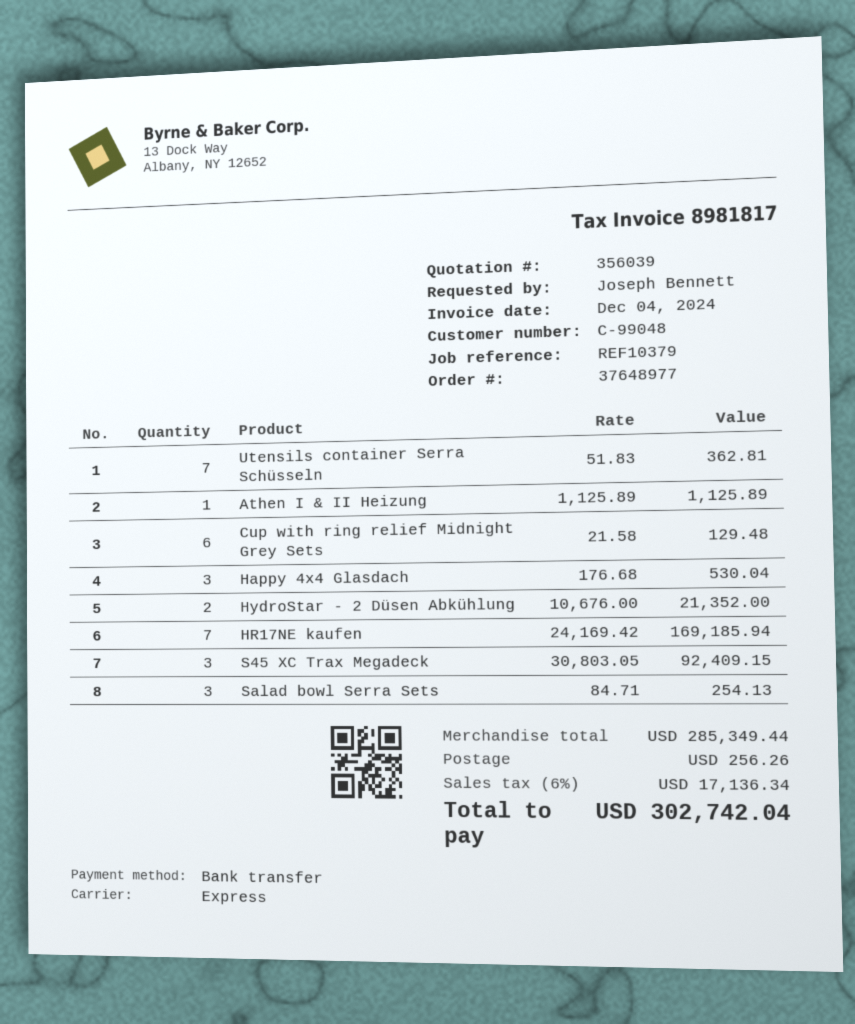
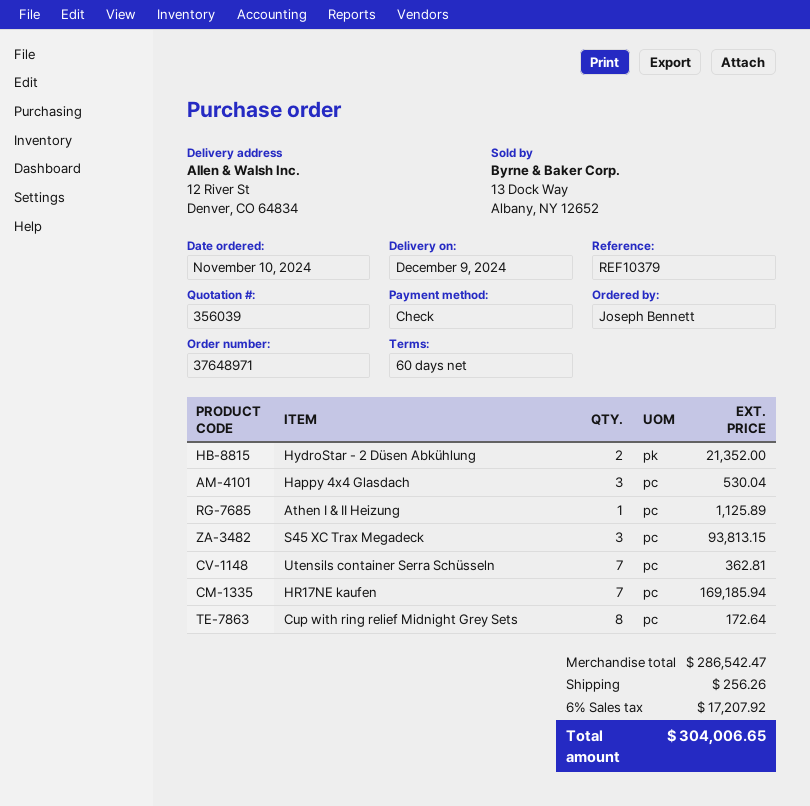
order number: 37648977 -> 37648971
payment method: bank transfer -> cheque
Cup with ring relief Midnight Grey Sets: 6 for 129.48 -> 8 for 172.64
S45 XC Trax Megadeck: 3 for 92409.15 -> 3 for 93813.15
Salad bowl Serra Sets: 3 for 254.13 -> none
subtotal: 285349.44 -> 286542.47
tax: 6% = 17136.34 -> 6% = 17207.92
total: 302742.04 -> 304006.65

